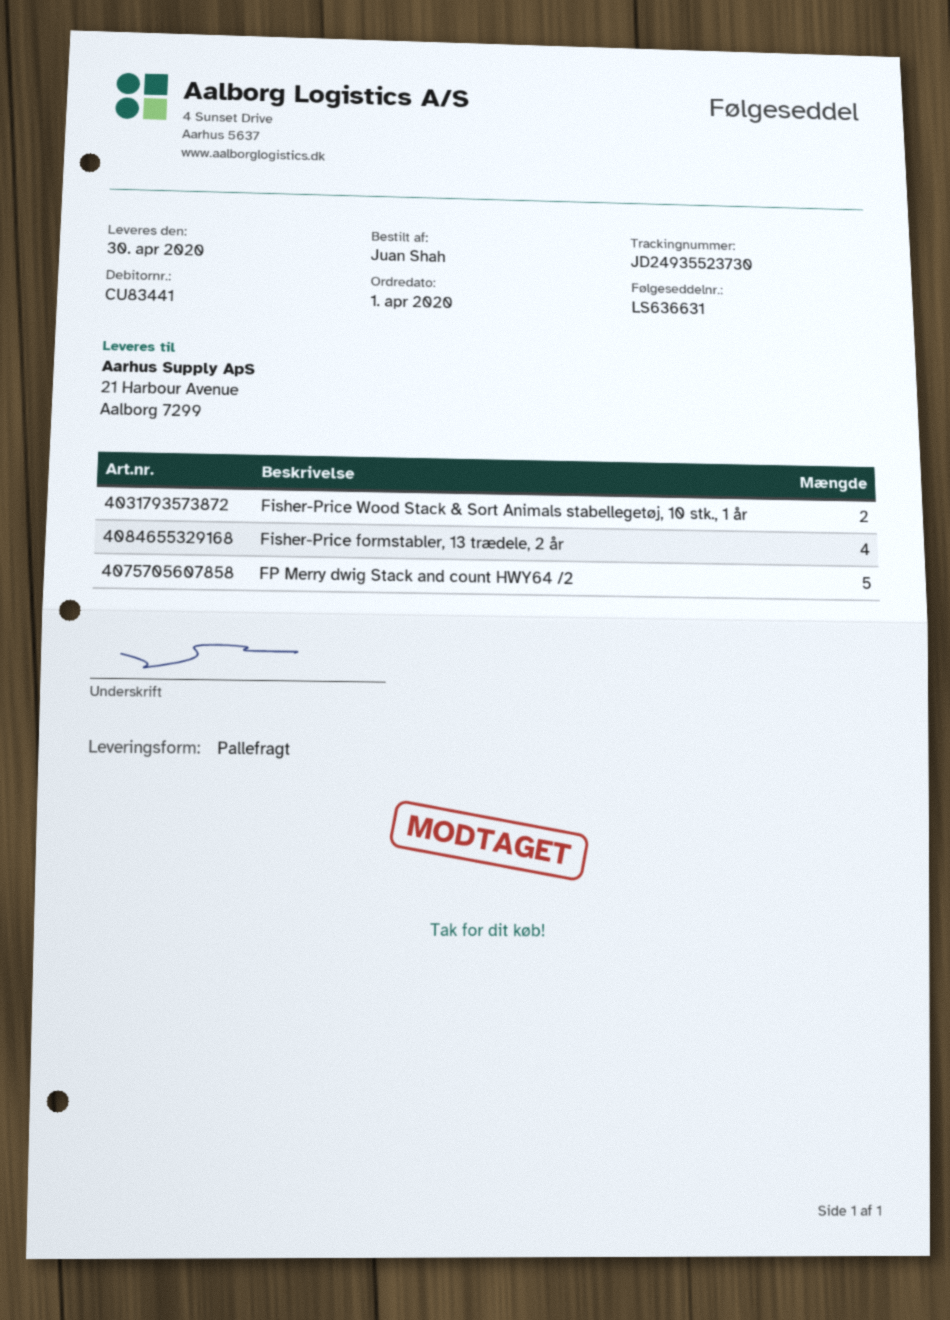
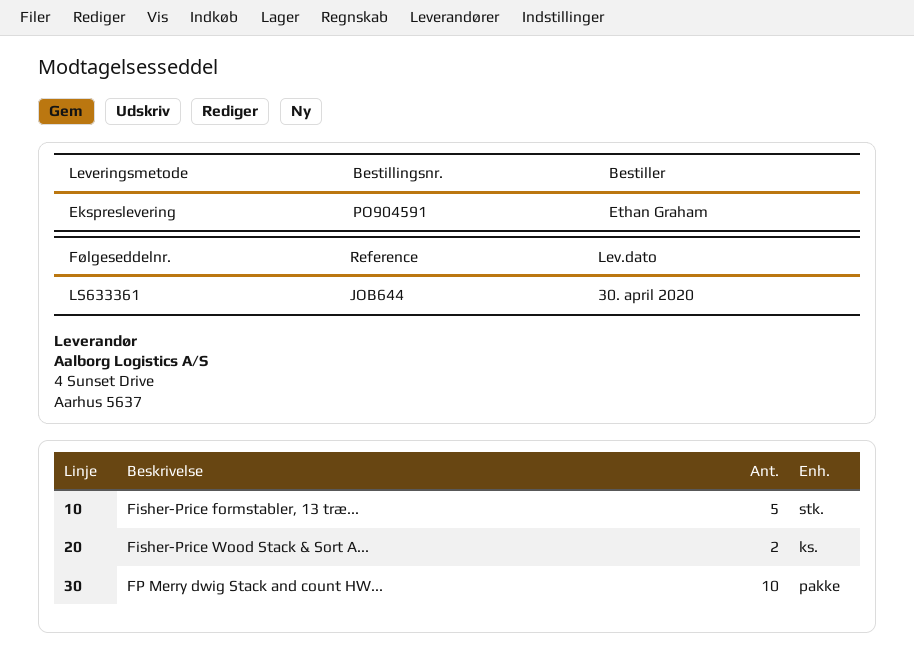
delivery note number: LS636631 -> LS633361
ordered by: Juan Shah -> Ethan Graham
shipping method: pallet freight -> express
Fisher-Price formstabler, 13 trædele, 2 år: 4 -> 5
FP Merry dwig Stack and count HWY64 /2: 5 -> 10

